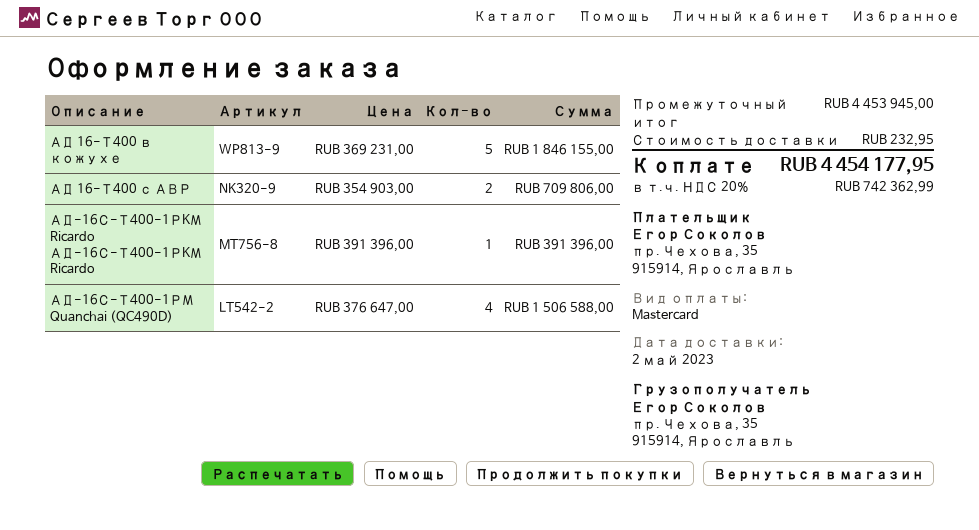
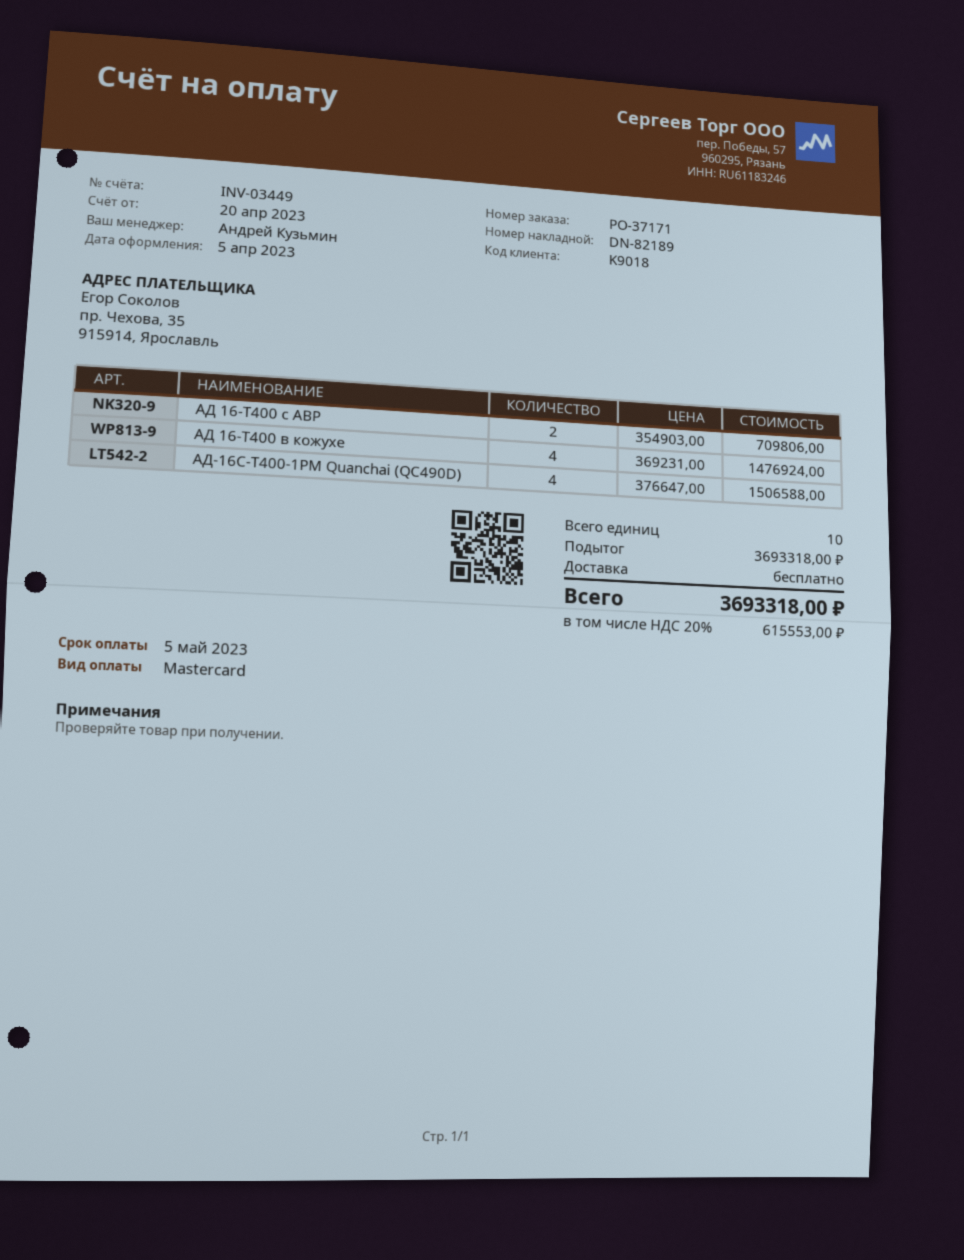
АД 16-Т400 в кожухе: 5 x 369231.00 = 1846155.00 -> 4 x 369231.00 = 1476924.00
АД-16С-Т400-1РKМ Ricardo АД-16С-Т400-1РKМ Ricardo: 1 x 391396.00 = 391396.00 -> none
subtotal: 4453945.00 -> 3693318.00
shipping: 232.95 -> 0.00
tax: 20% = 742362.99 -> 20% = 615553.00
total: 4454177.95 -> 3693318.00

